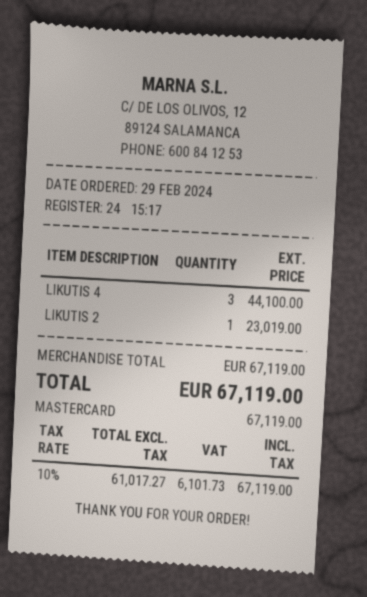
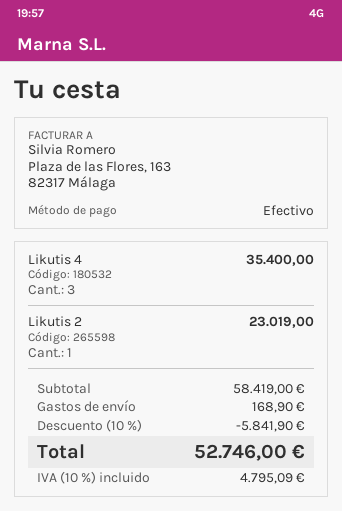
payment method: Mastercard -> cash
LIKUTIS 4: 3 for 44100.00 -> 3 for 35400.00
subtotal: 67119.00 -> 58419.00
discount: none -> 10% = 5841.90
shipping: none -> 168.90
tax: 10% = 6101.73 -> 10% = 4795.09
total: 67119.00 -> 52746.00

